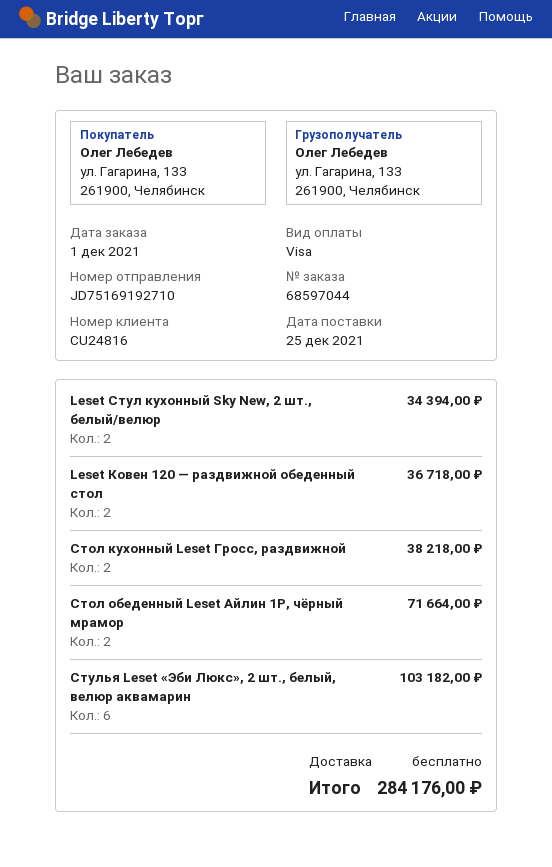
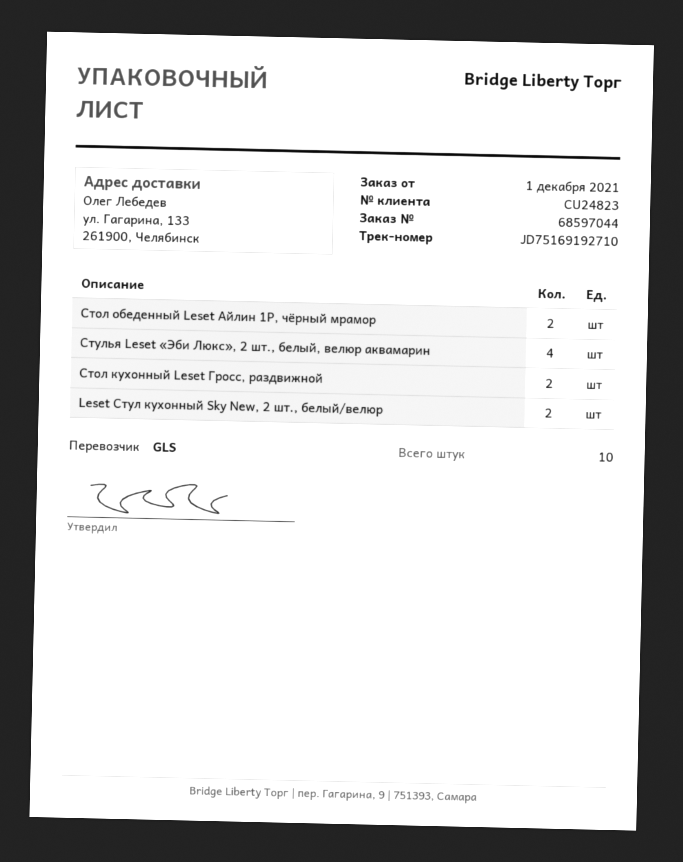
customer number: CU24816 -> CU24823
Leset Ковен 120 — раздвижной обеденный стол: 2 -> none
Стулья Leset «Эби Люкс», 2 шт., белый, велюр аквамарин: 6 -> 4

